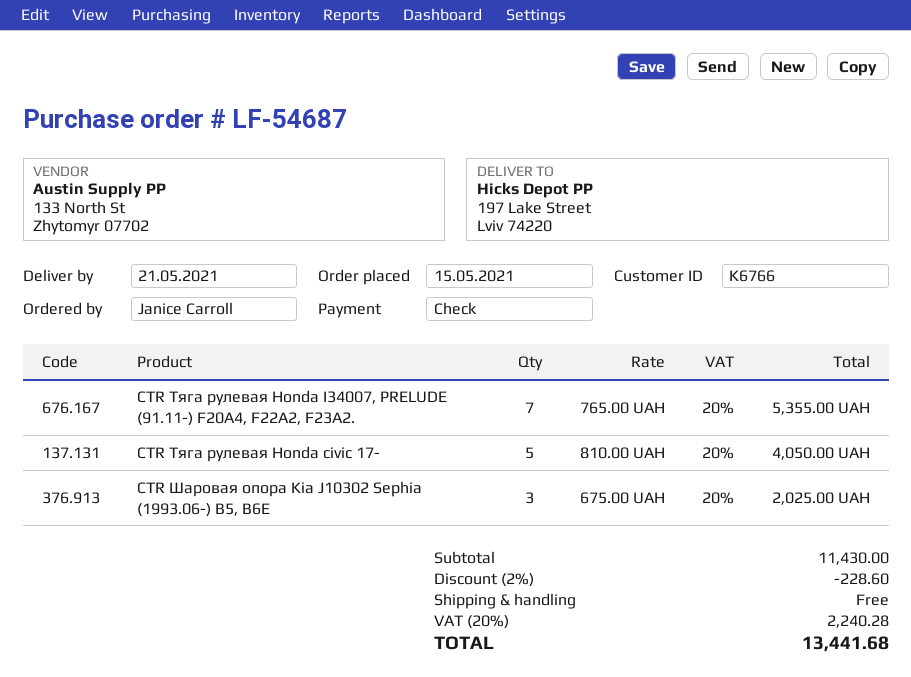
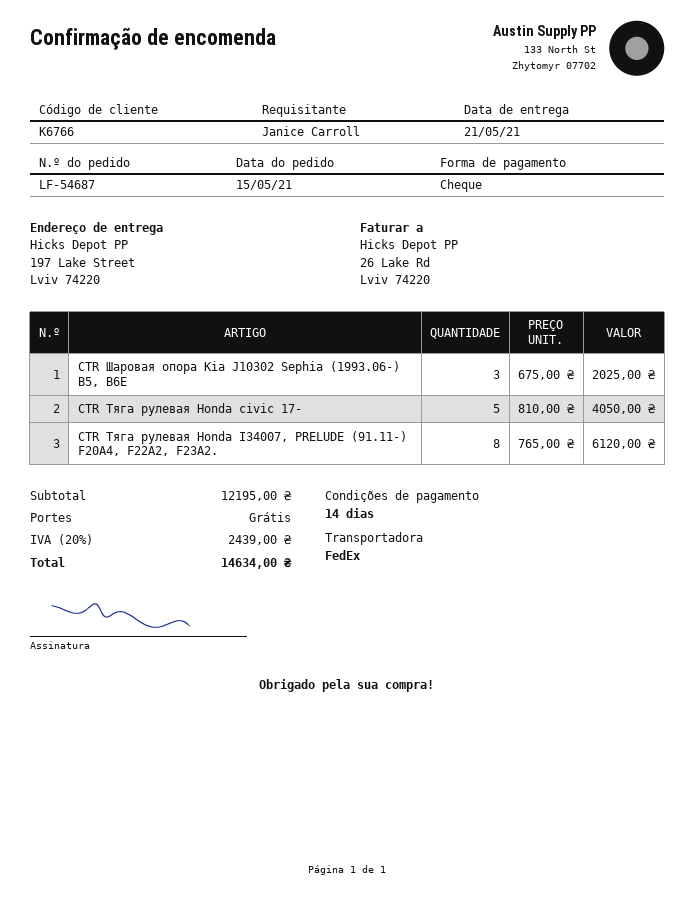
CTR Тяга рулевая Honda I34007, PRELUDE (91.11-) F20A4, F22A2, F23A2.: 7 x 765.00 = 5355.00 -> 8 x 765.00 = 6120.00
subtotal: 11430.00 -> 12195.00
discount: 2% = 228.60 -> none
tax: 20% = 2240.28 -> 20% = 2439.00
total: 13441.68 -> 14634.00

